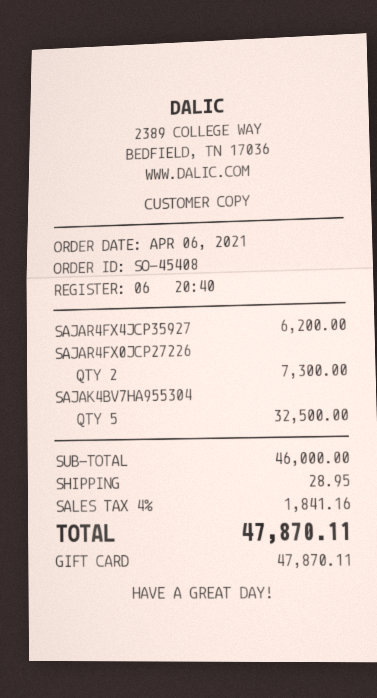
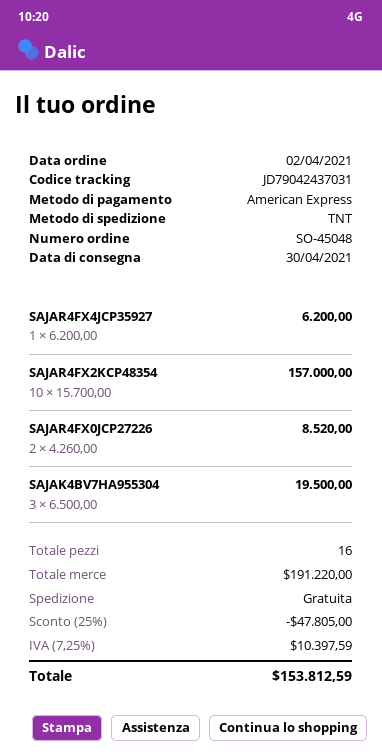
order number: SO-45408 -> SO-45048
order date: 2021-04-06 -> 2021-04-02
payment method: gift card -> American Express
SAJAR4FX0JCP27226: 2 for 7300.00 -> 2 for 8520.00
SAJAK4BV7HA955304: 5 for 32500.00 -> 3 for 19500.00
SAJAR4FX2KCP48354: none -> 10 for 157000.00
subtotal: 46000.00 -> 191220.00
discount: none -> 25% = 47805.00
shipping: 28.95 -> 0.00
tax: 4% = 1841.16 -> 7.25% = 10397.59
total: 47870.11 -> 153812.59

